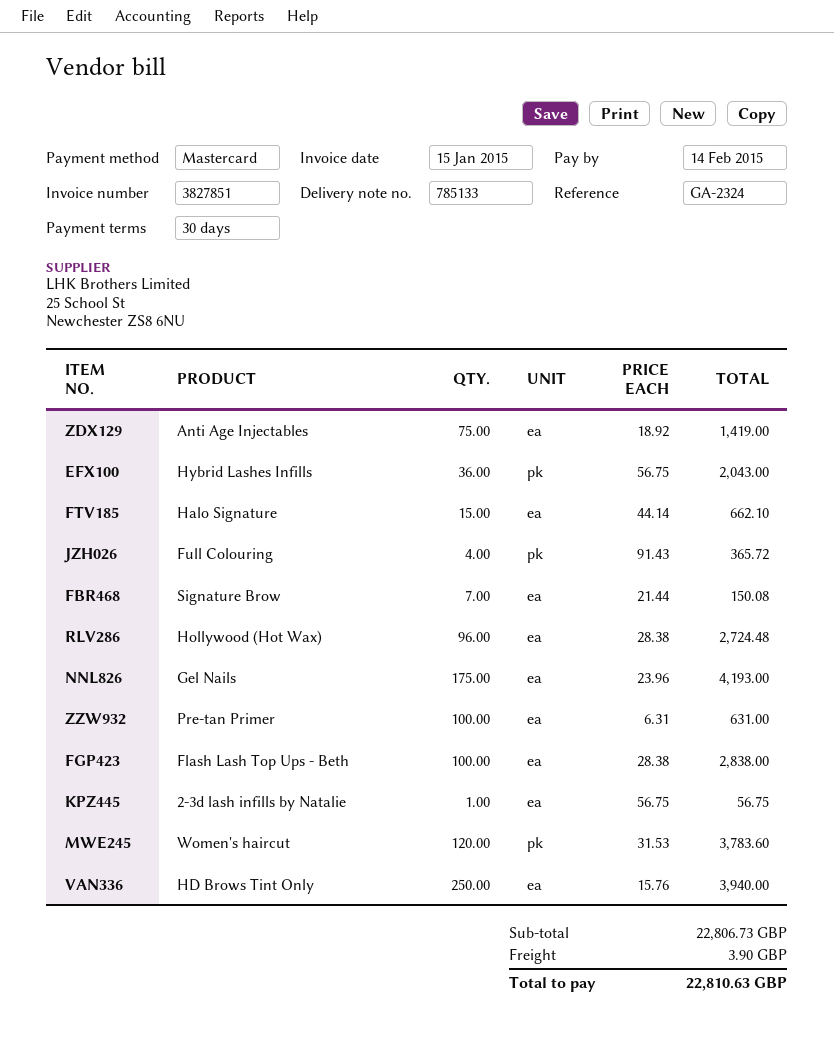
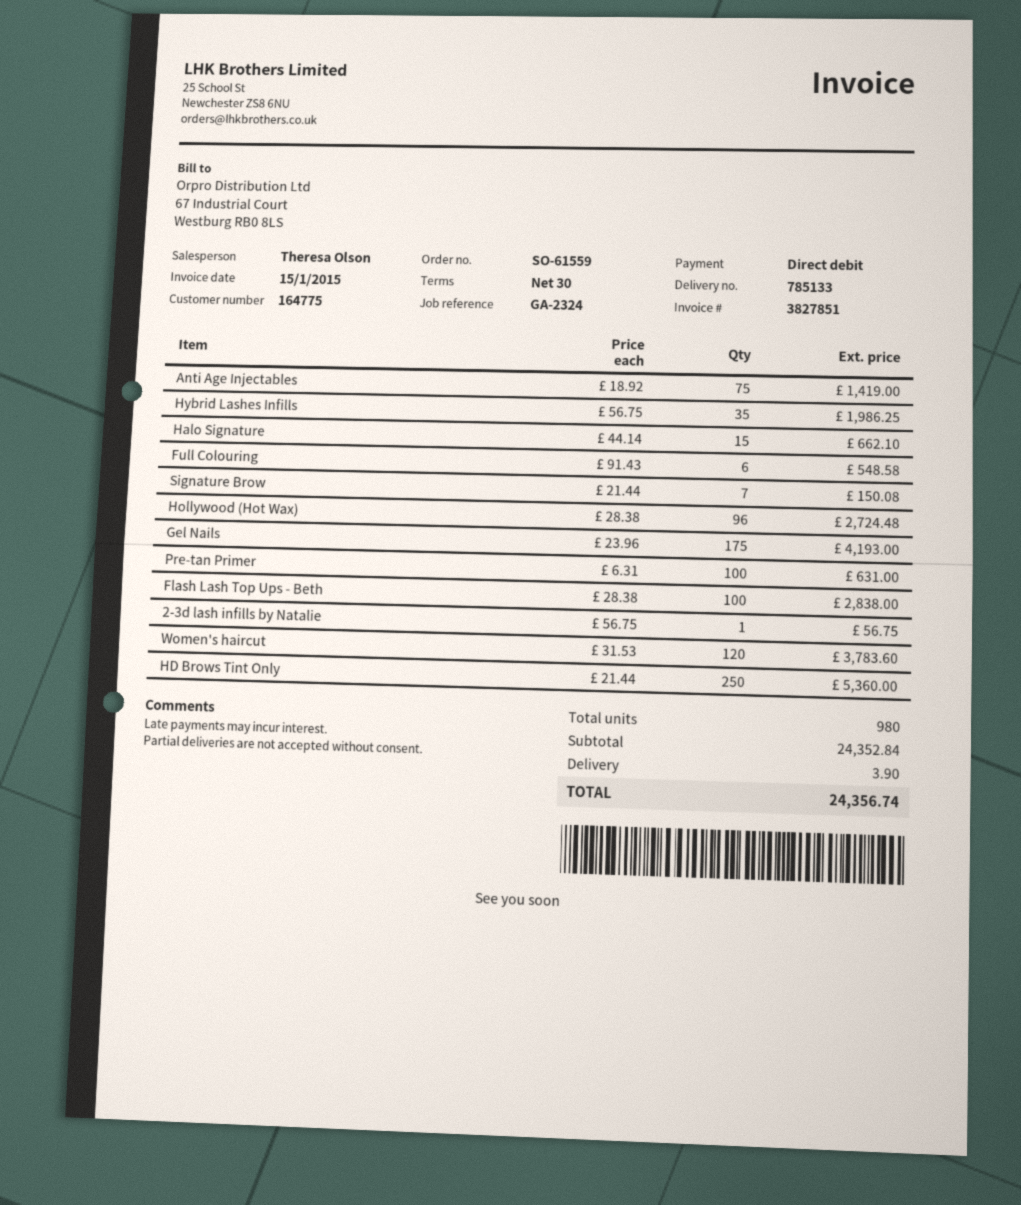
payment method: Mastercard -> direct debit
Hybrid Lashes Infills: 36 x 56.75 = 2043.00 -> 35 x 56.75 = 1986.25
Full Colouring: 4 x 91.43 = 365.72 -> 6 x 91.43 = 548.58
HD Brows Tint Only: 250 x 15.76 = 3940.00 -> 250 x 21.44 = 5360.00
subtotal: 22806.73 -> 24352.84
total: 22810.63 -> 24356.74

